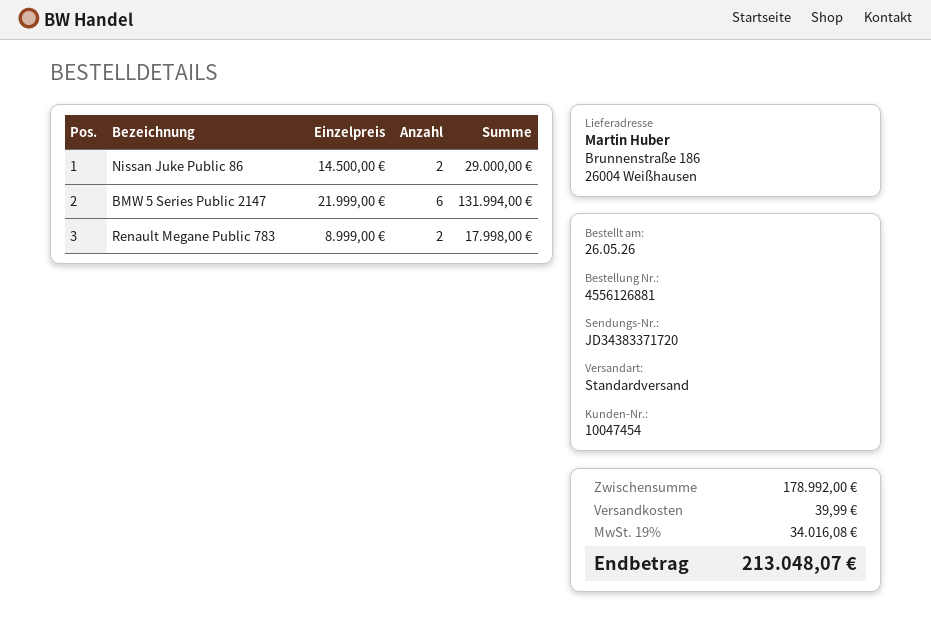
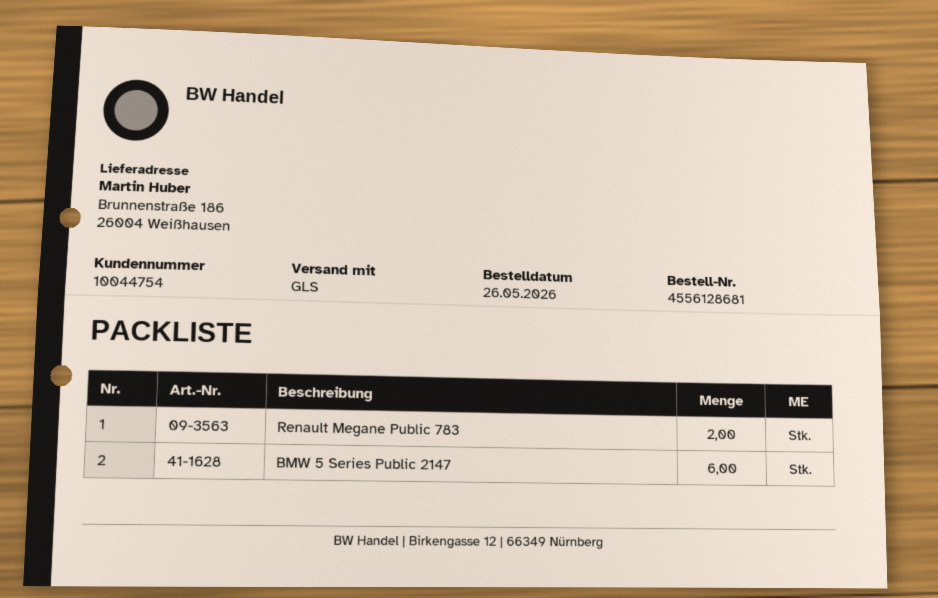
order number: 4556126881 -> 4556128681
customer number: 10047454 -> 10044754
shipping method: standard -> GLS
Nissan Juke Public 86: 2 -> none

